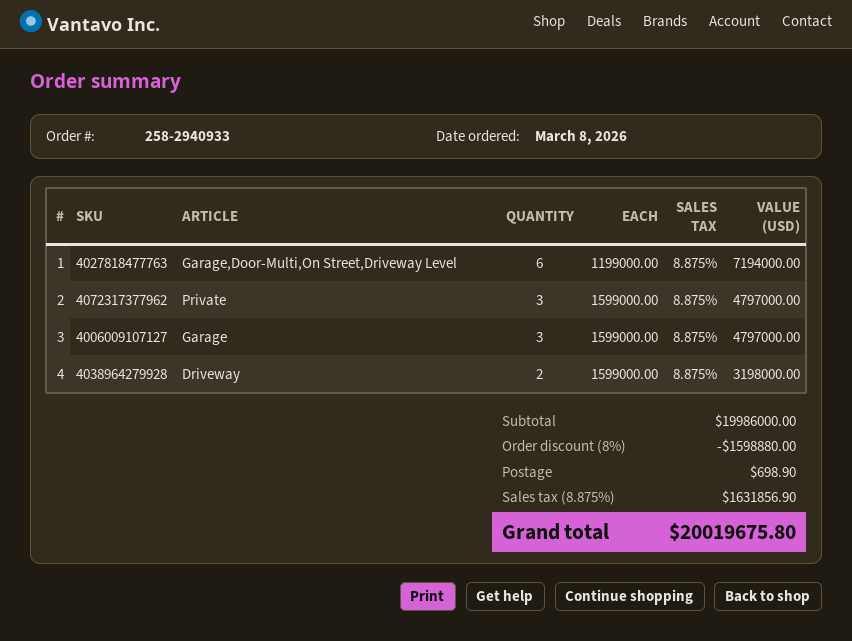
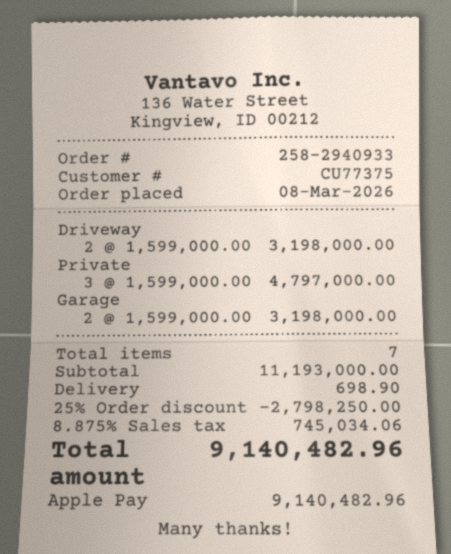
Garage,Door-Multi,On Street,Driveway Level: 6 x 1199000.00 = 7194000.00 -> none
Garage: 3 x 1599000.00 = 4797000.00 -> 2 x 1599000.00 = 3198000.00
subtotal: 19986000.00 -> 11193000.00
discount: 8% = 1598880.00 -> 25% = 2798250.00
tax: 8.875% = 1631856.90 -> 8.875% = 745034.06
total: 20019675.80 -> 9140482.96

